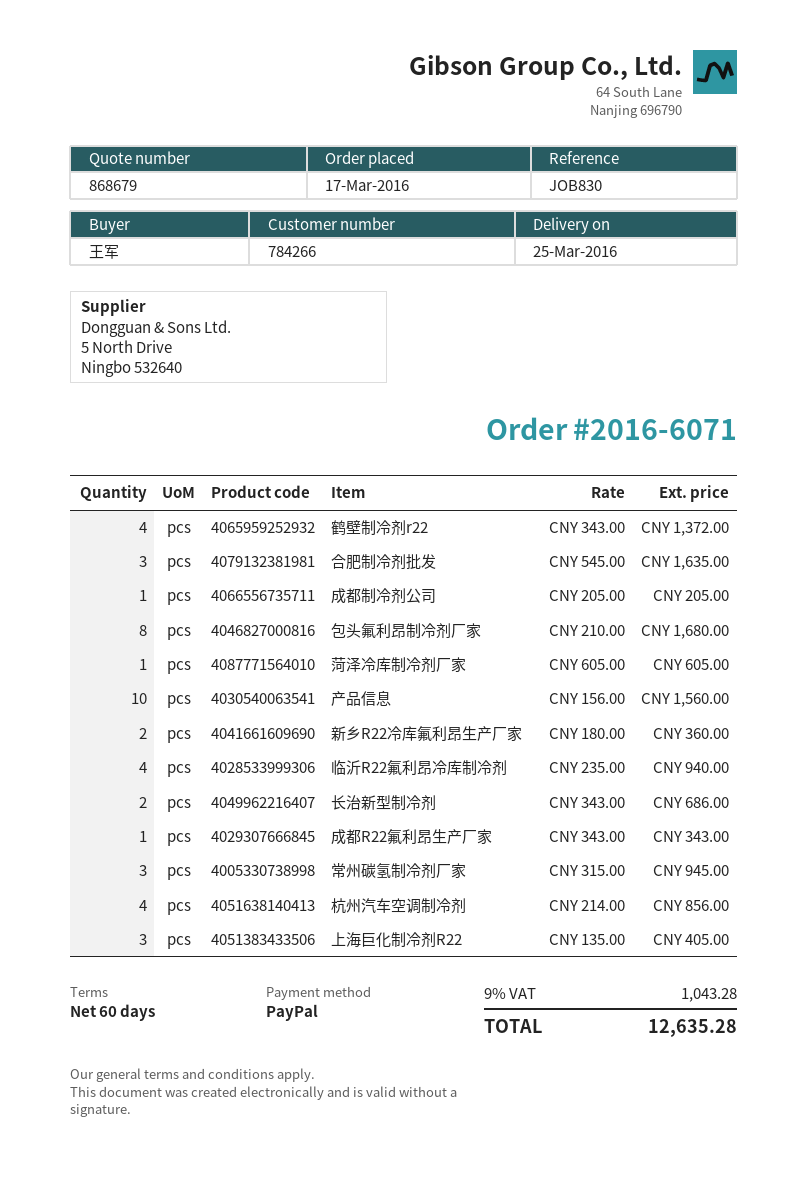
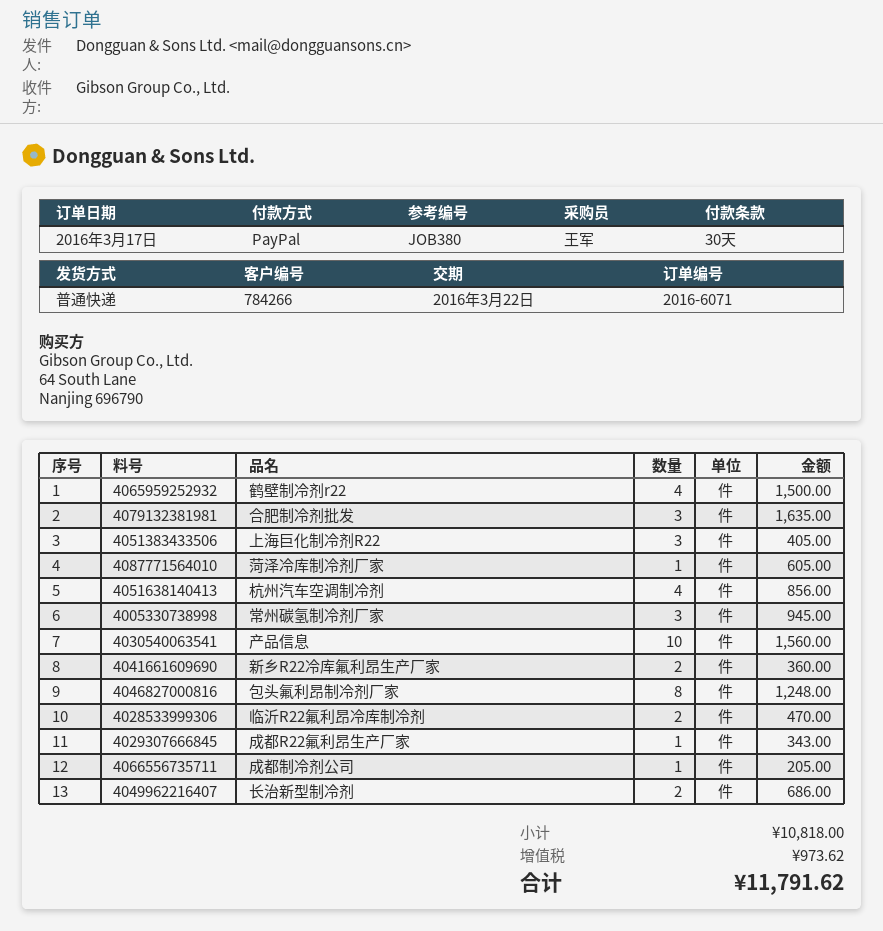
delivery date: 2016-03-25 -> 2016-03-22
payment terms: 60 days -> 30 days
reference: JOB830 -> JOB380
鹤壁制冷剂r22: 4 for 1372.00 -> 4 for 1500.00
包头氟利昂制冷剂厂家: 8 for 1680.00 -> 8 for 1248.00
临沂R22氟利昂冷库制冷剂: 4 for 940.00 -> 2 for 470.00
tax: 1043.28 -> 973.62
total: 12635.28 -> 11791.62

